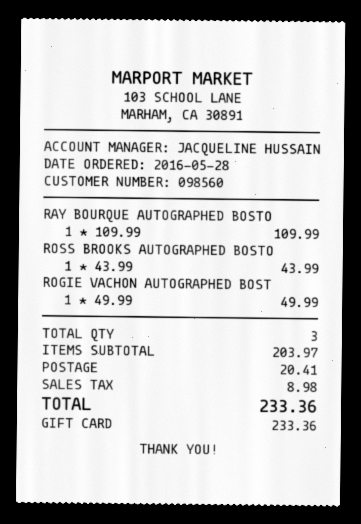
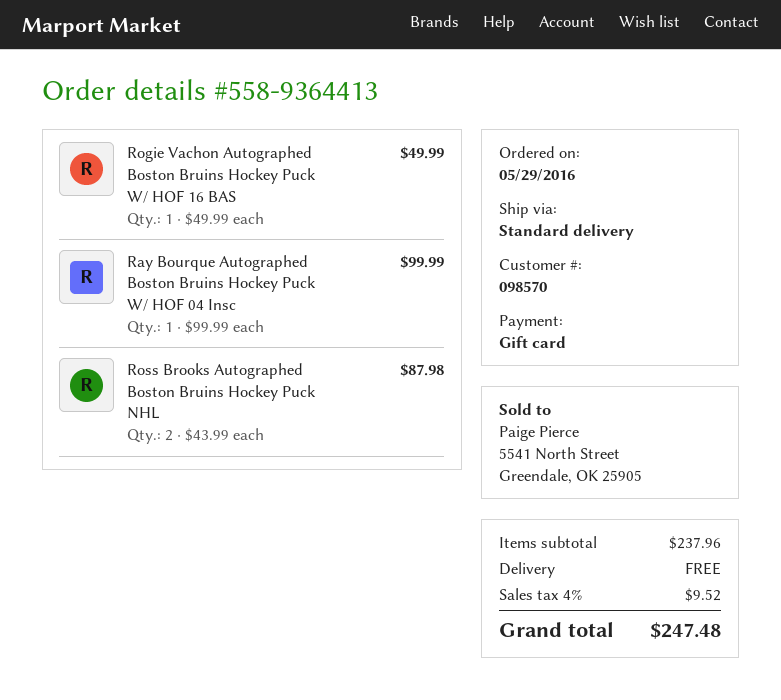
order date: 2016-05-28 -> 2016-05-29
customer number: 098560 -> 098570
RAY BOURQUE AUTOGRAPHED BOSTO: 1 x 109.99 = 109.99 -> 1 x 99.99 = 99.99
ROSS BROOKS AUTOGRAPHED BOSTO: 1 x 43.99 = 43.99 -> 2 x 43.99 = 87.98
subtotal: 203.97 -> 237.96
shipping: 20.41 -> 0.00
tax: 8.98 -> 9.52
total: 233.36 -> 247.48

